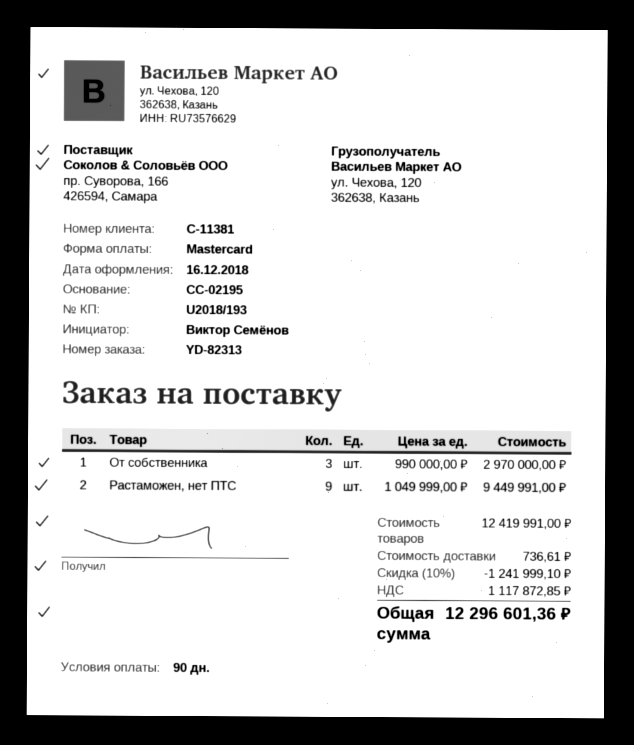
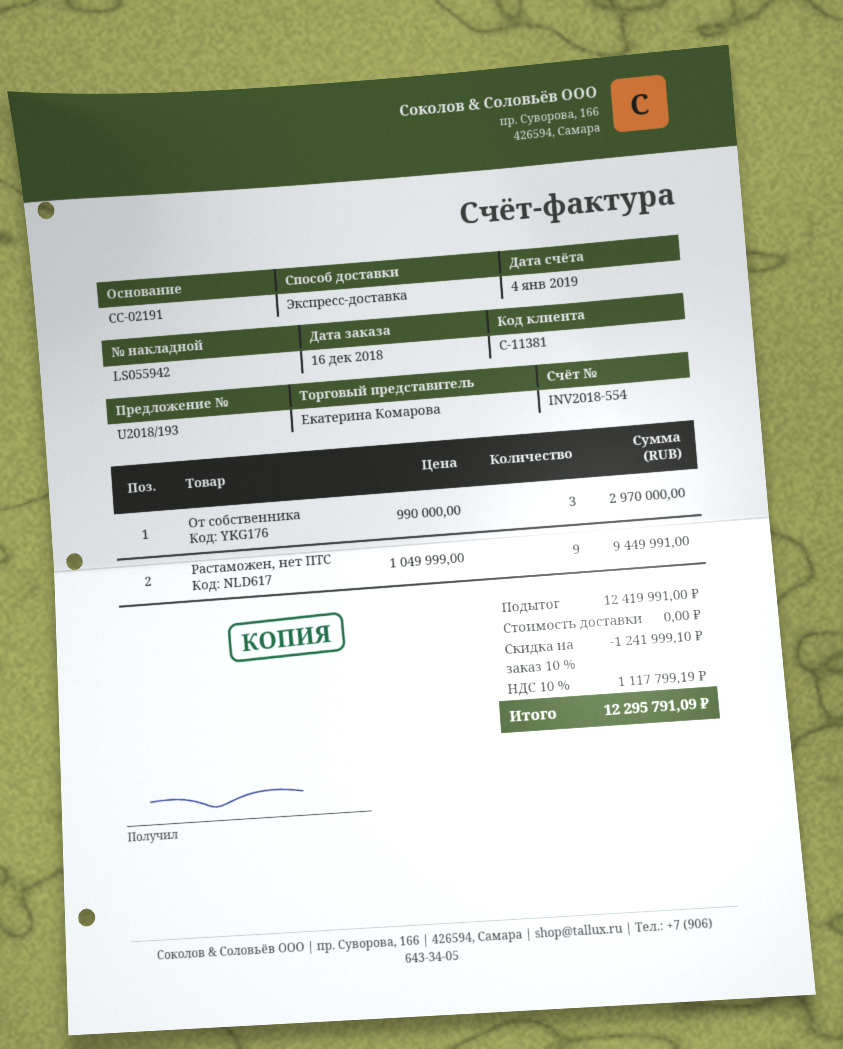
reference: CC-02195 -> CC-02191
shipping: 736.61 -> 0.00
tax: 1117872.85 -> 1117799.19
total: 12296601.36 -> 12295791.09

